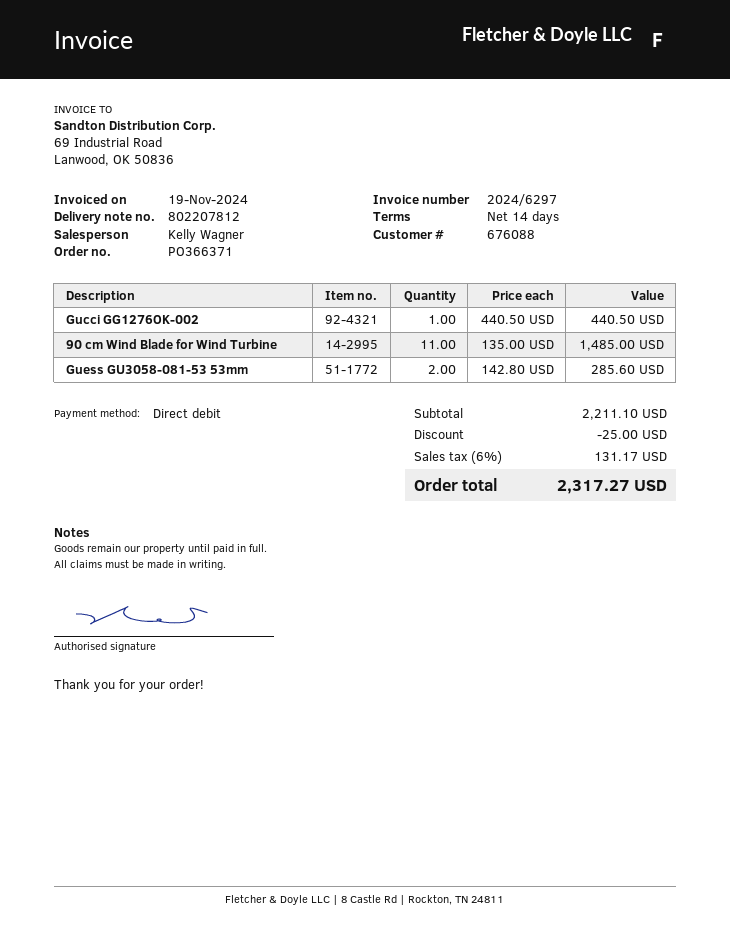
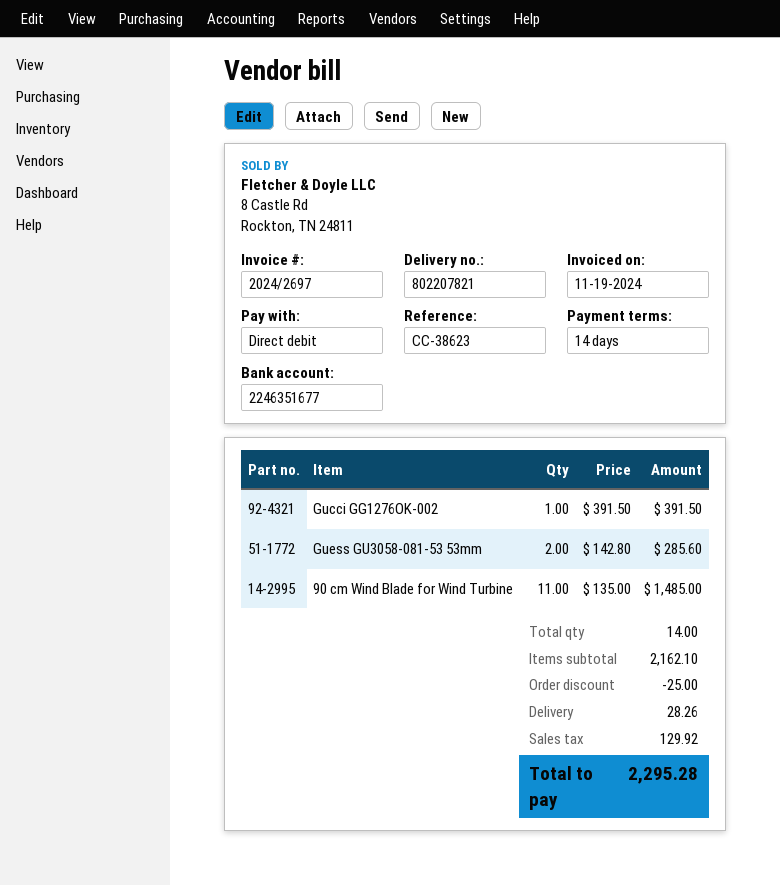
delivery note number: 802207812 -> 802207821
invoice number: 2024/6297 -> 2024/2697
Gucci GG1276OK-002: 1 x 440.50 = 440.50 -> 1 x 391.50 = 391.50
subtotal: 2211.10 -> 2162.10
shipping: none -> 28.26
tax: 131.17 -> 129.92
total: 2317.27 -> 2295.28

